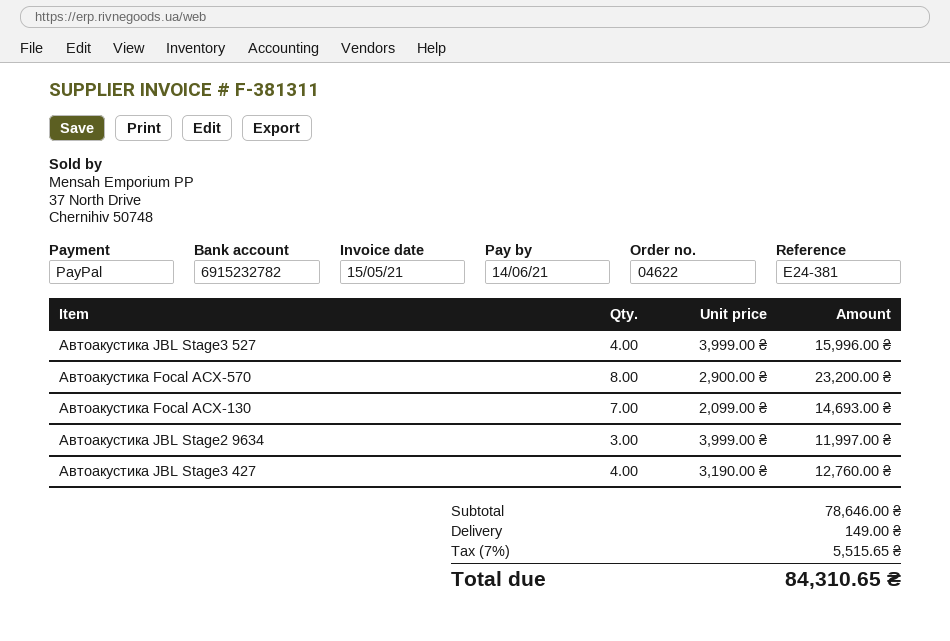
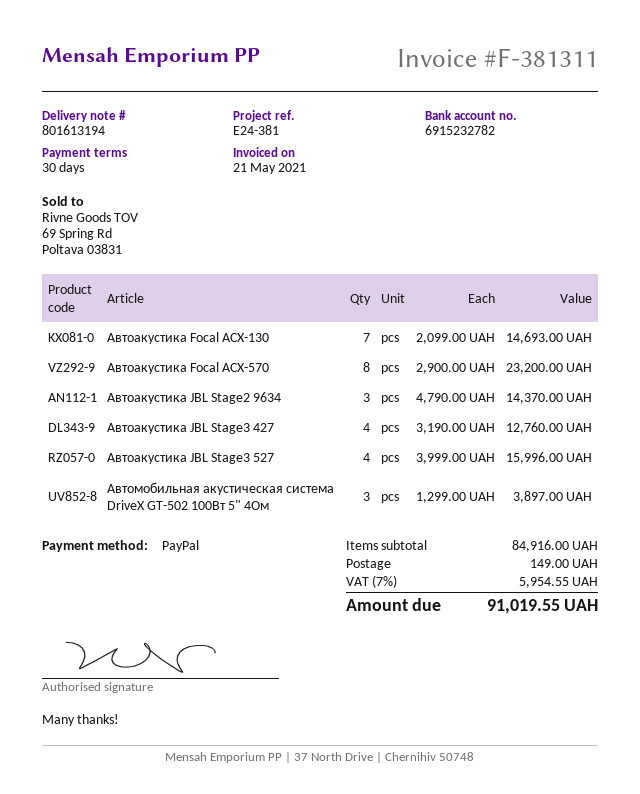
invoice date: 2021-05-15 -> 2021-05-21
Автоакустика JBL Stage2 9634: 3 x 3999.00 = 11997.00 -> 3 x 4790.00 = 14370.00
Автомобильная акустическая система DriveX GT-502 100Вт 5" 4Ом: none -> 3 x 1299.00 = 3897.00
subtotal: 78646.00 -> 84916.00
tax: 7% = 5515.65 -> 7% = 5954.55
total: 84310.65 -> 91019.55

